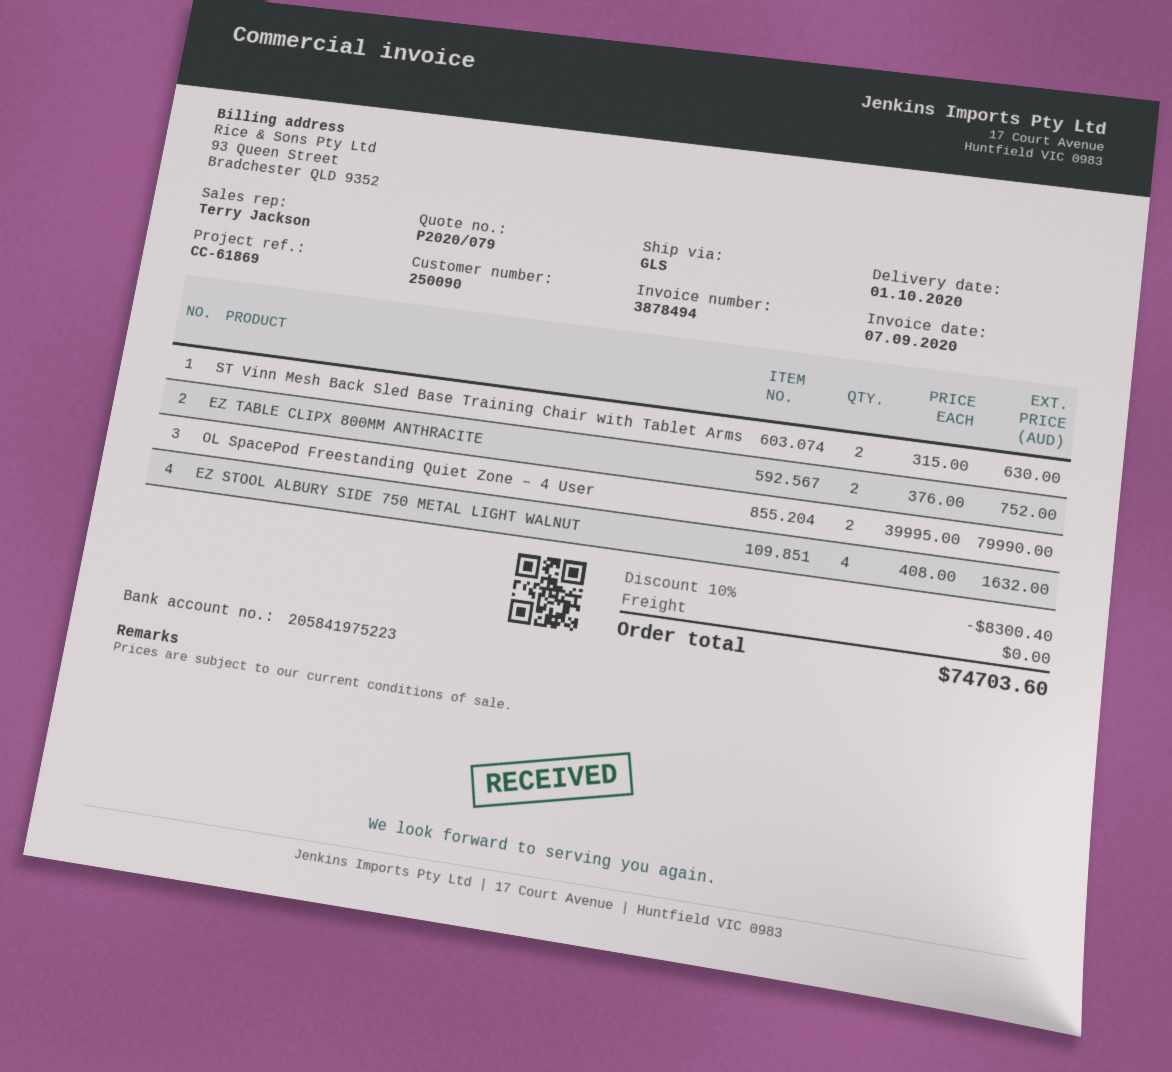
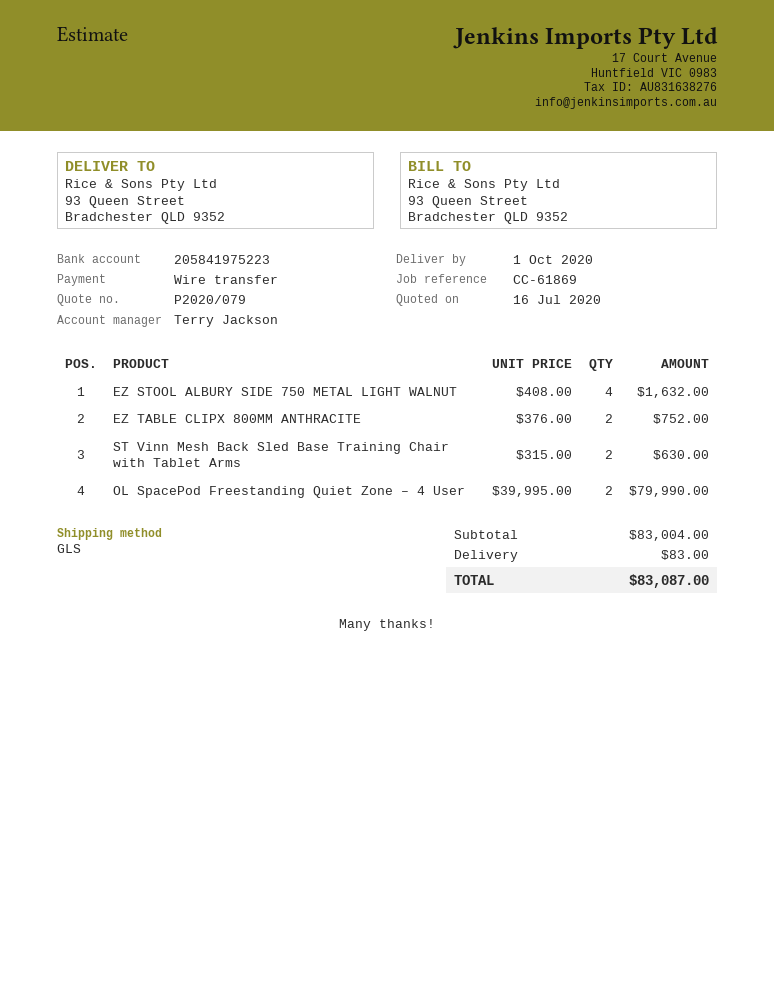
discount: 10% = 8300.40 -> none
shipping: 0.00 -> 83.00
total: 74703.60 -> 83087.00

